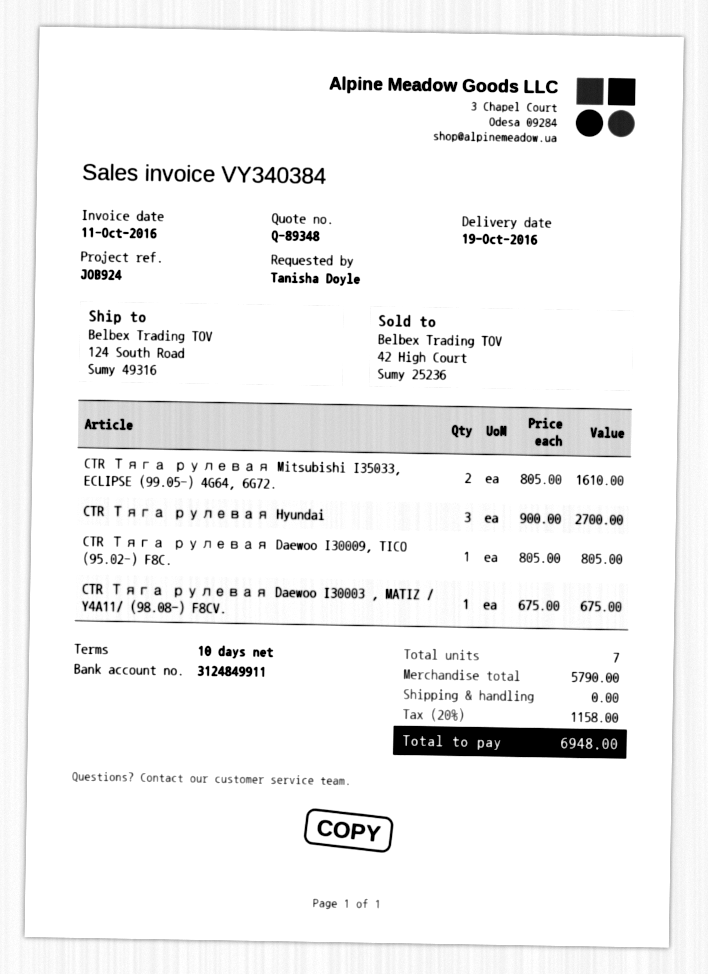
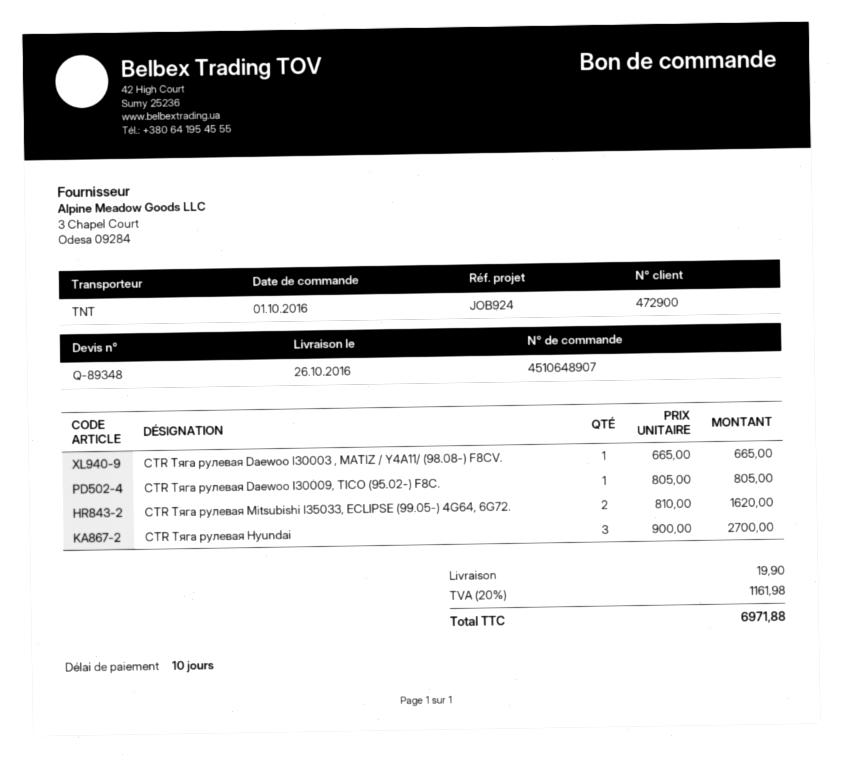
delivery date: 2016-10-19 -> 2016-10-26
CTR Тяга рулевая Mitsubishi I35033, ECLIPSE (99.05-) 4G64, 6G72.: 2 x 805.00 = 1610.00 -> 2 x 810.00 = 1620.00
CTR Тяга рулевая Daewoo I30003 , MATIZ / Y4A11/ (98.08-) F8CV.: 1 x 675.00 = 675.00 -> 1 x 665.00 = 665.00
shipping: 0.00 -> 19.90
tax: 20% = 1158.00 -> 20% = 1161.98
total: 6948.00 -> 6971.88

